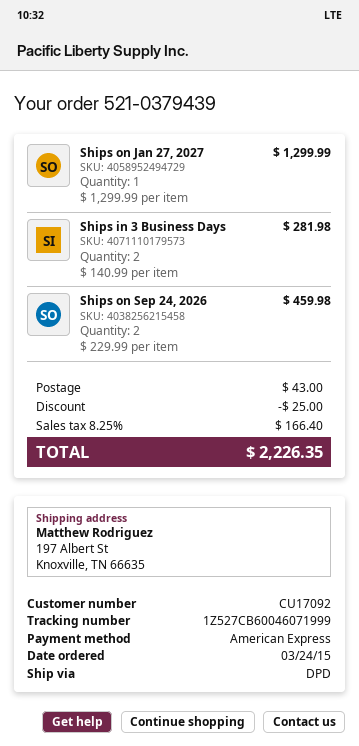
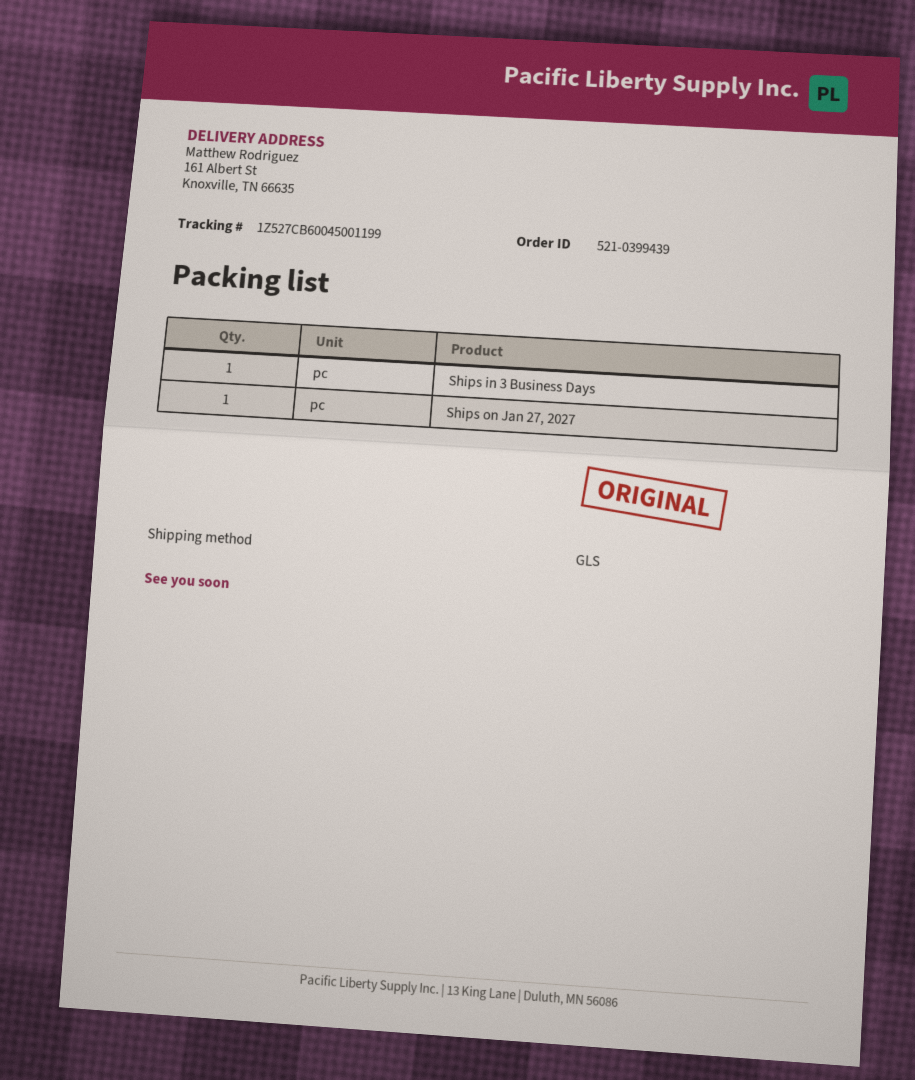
order number: 521-0379439 -> 521-0399439
shipping method: DPD -> GLS
tracking number: 1Z527CB60046071999 -> 1Z527CB60045001199
ship to: 197 Albert St, Knoxville, TN 66635 -> 161 Albert St, Knoxville, TN 66635
Ships in 3 Business Days: 2 -> 1
Ships on Sep 24, 2026: 2 -> none

